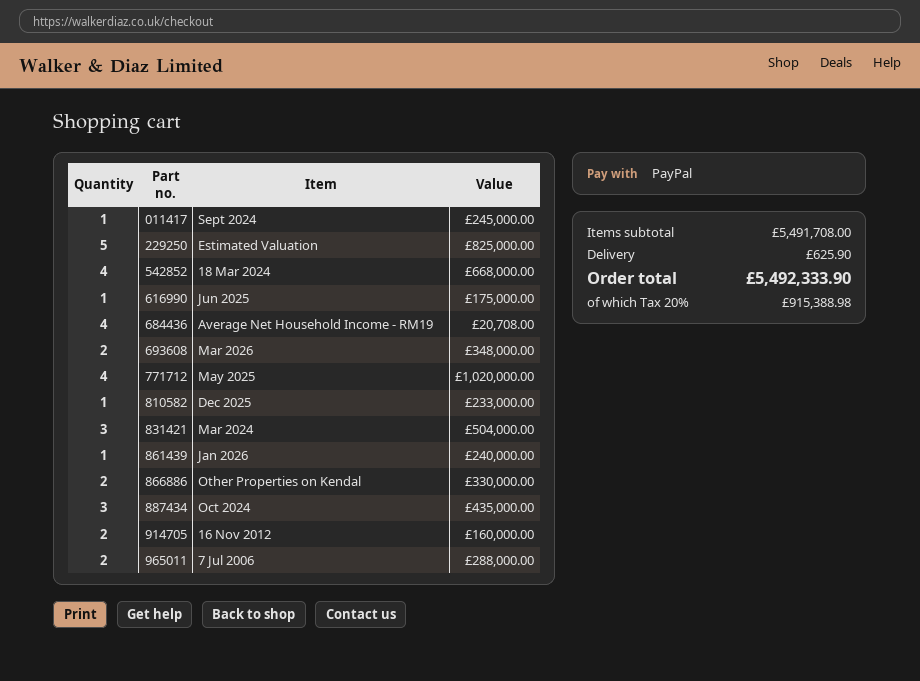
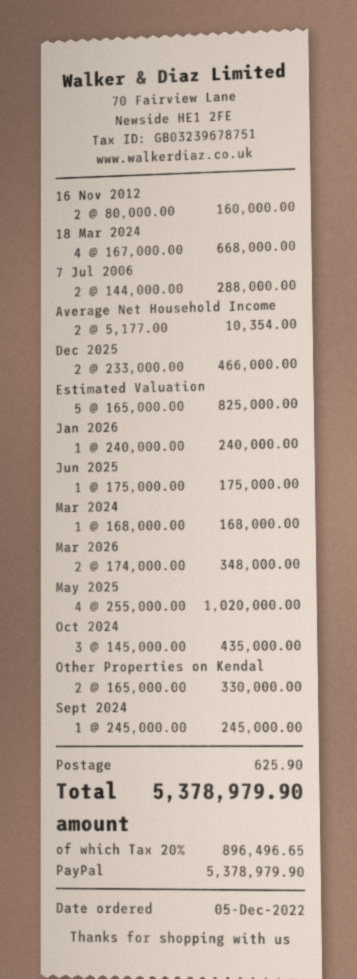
Average Net Household Income - RM19: 4 for 20708.00 -> 2 for 10354.00
Dec 2025: 1 for 233000.00 -> 2 for 466000.00
Mar 2024: 3 for 504000.00 -> 1 for 168000.00
tax: 20% = 915388.98 -> 20% = 896496.65
total: 5492333.90 -> 5378979.90

